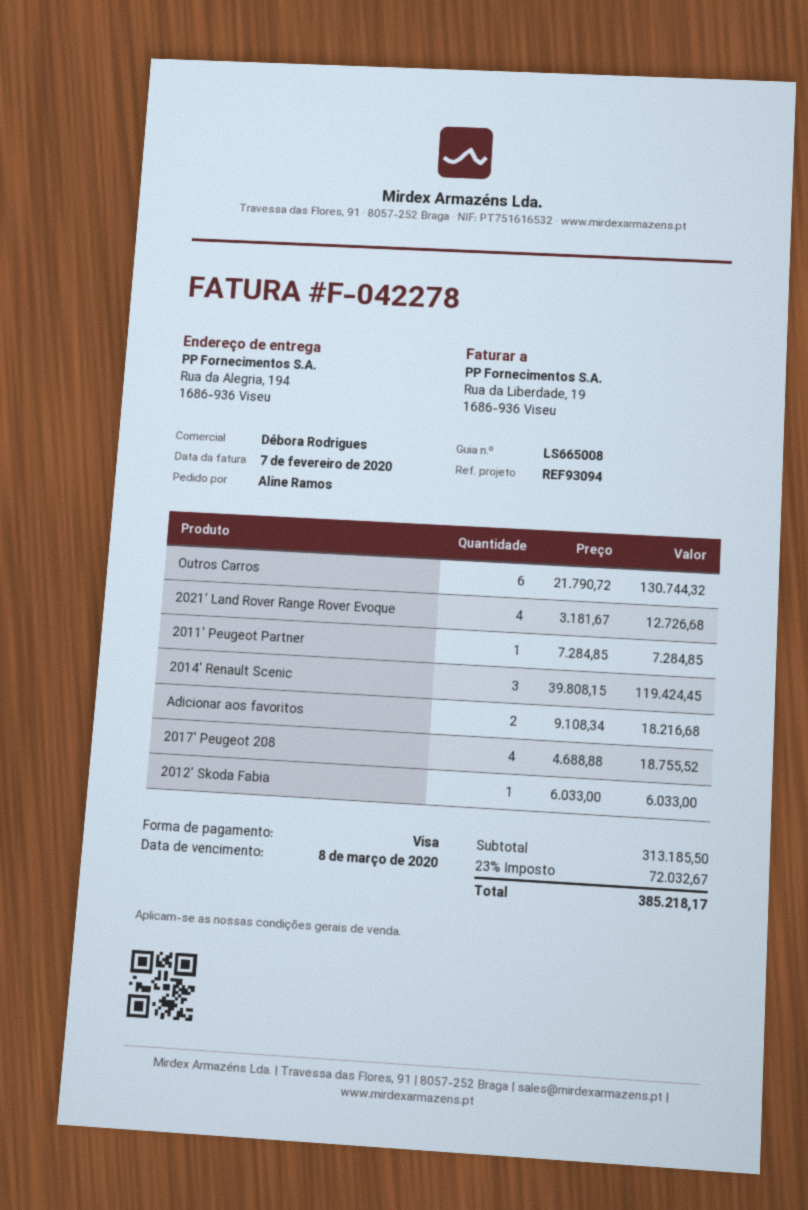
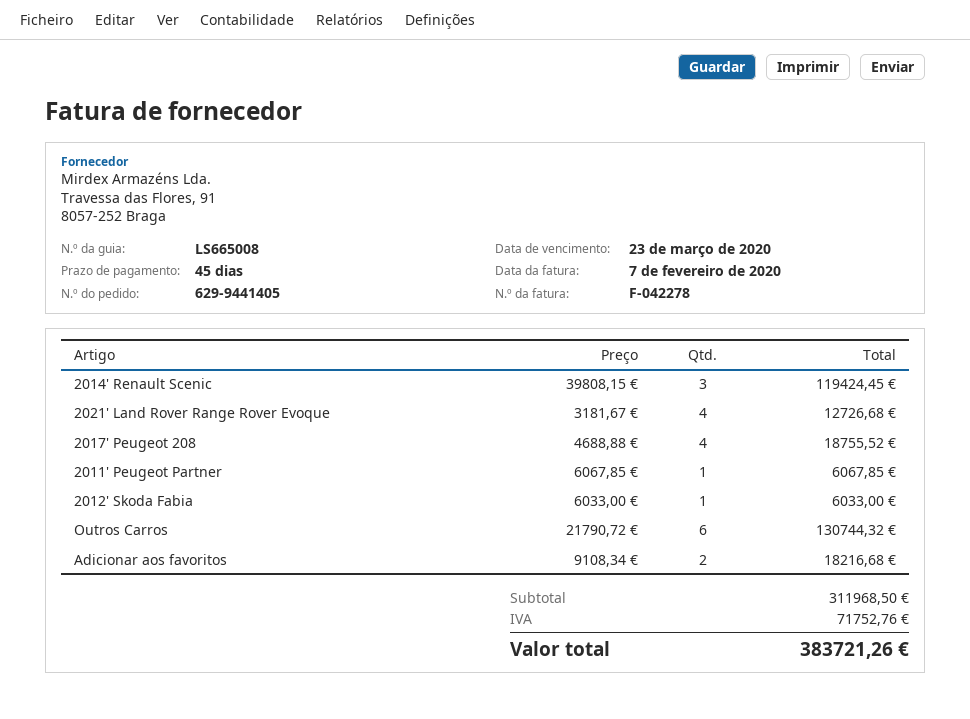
due date: 2020-03-08 -> 2020-03-23
2011' Peugeot Partner: 1 x 7284.85 = 7284.85 -> 1 x 6067.85 = 6067.85
subtotal: 313185.50 -> 311968.50
tax: 72032.67 -> 71752.76
total: 385218.17 -> 383721.26

